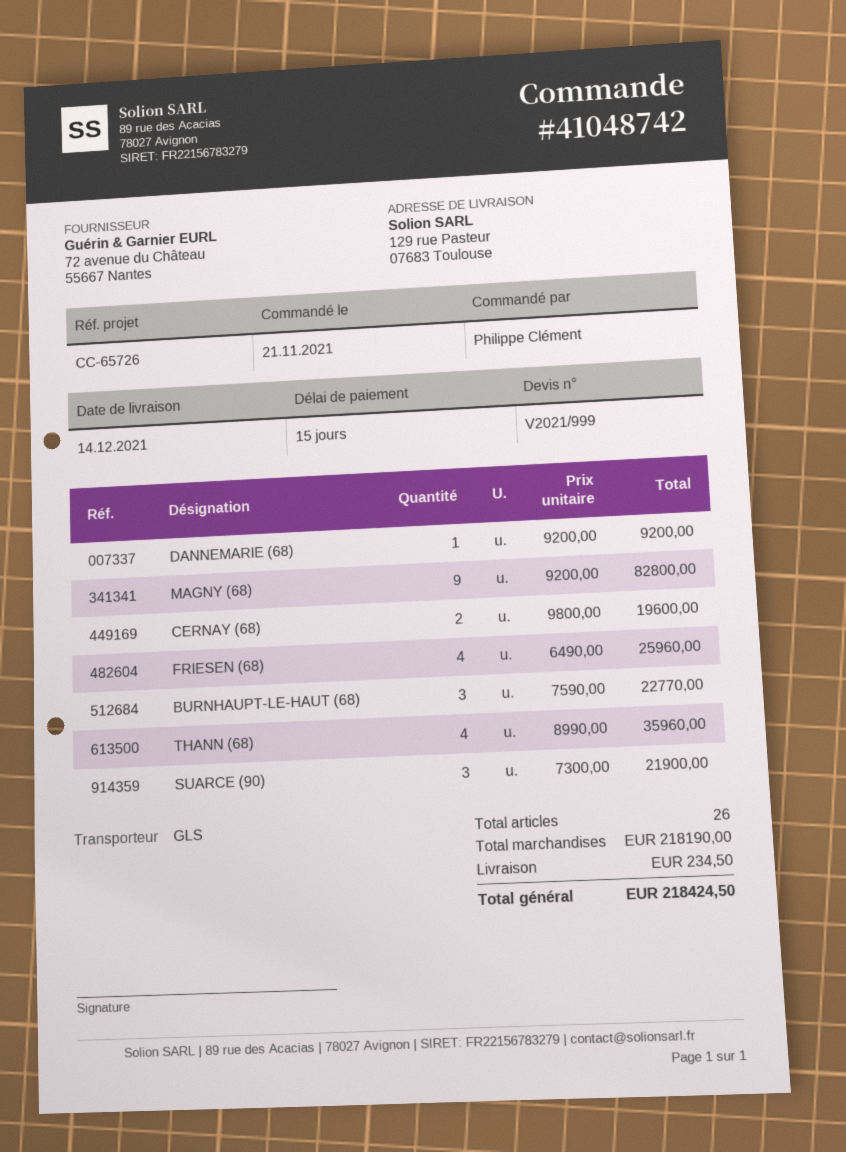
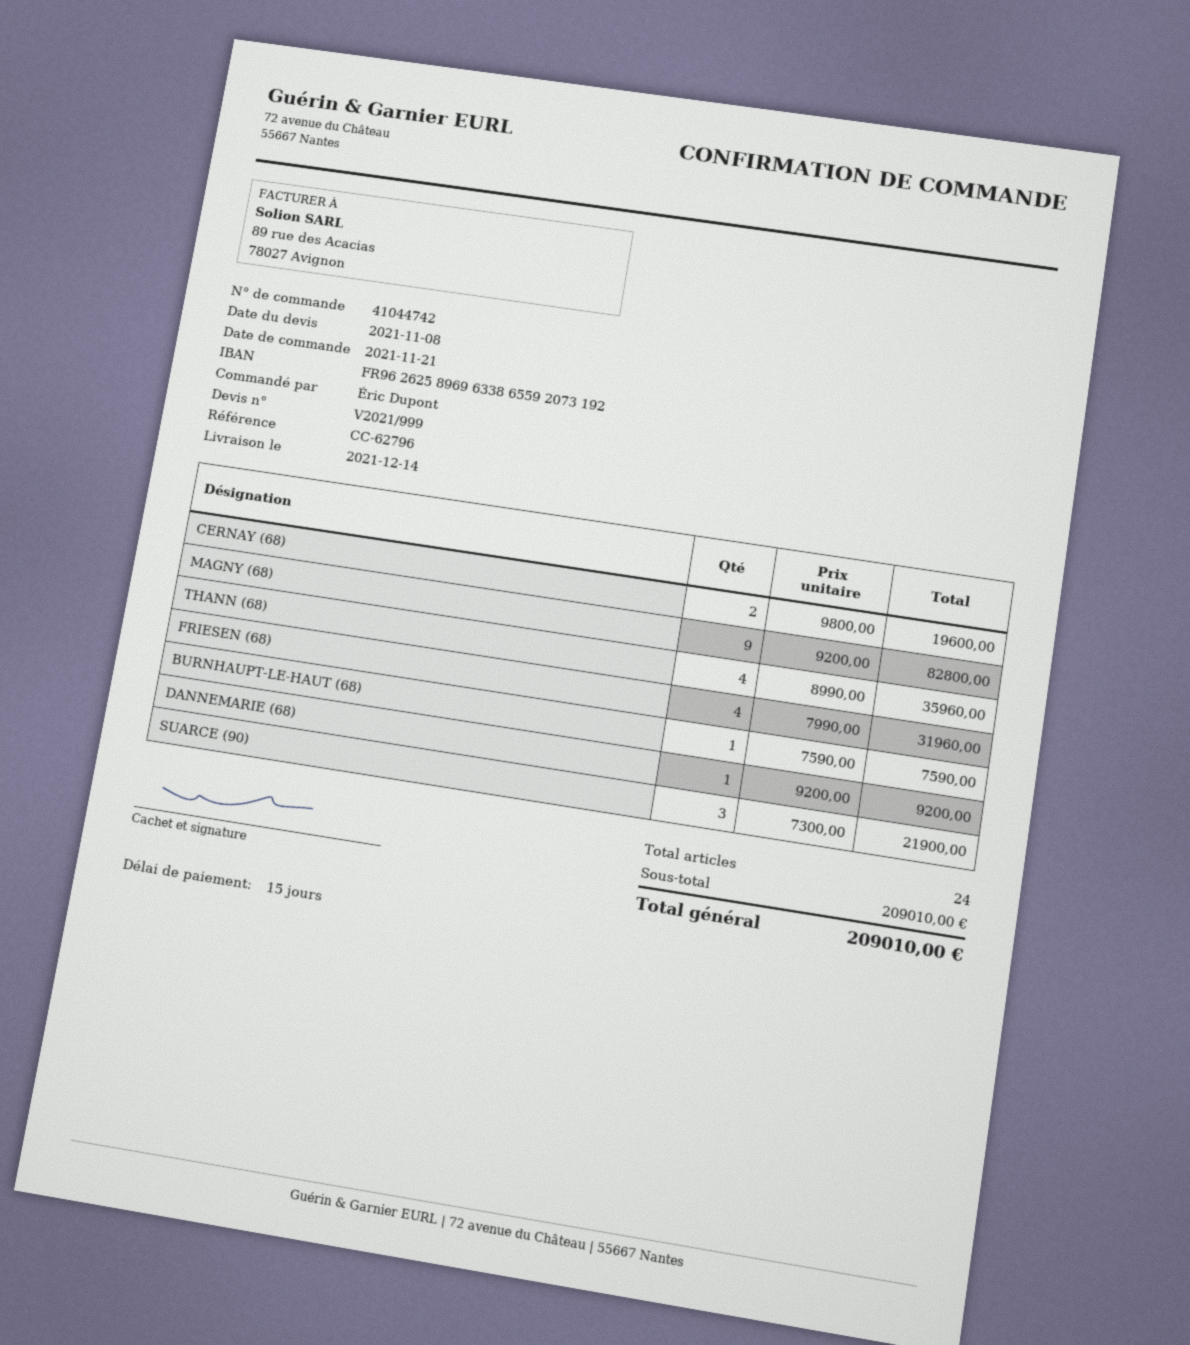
order number: 41048742 -> 41044742
reference: CC-65726 -> CC-62796
ordered by: Philippe Clément -> Éric Dupont
FRIESEN (68): 4 x 6490.00 = 25960.00 -> 4 x 7990.00 = 31960.00
BURNHAUPT-LE-HAUT (68): 3 x 7590.00 = 22770.00 -> 1 x 7590.00 = 7590.00
total quantity: 26 -> 24
subtotal: 218190.00 -> 209010.00
shipping: 234.50 -> none
total: 218424.50 -> 209010.00

